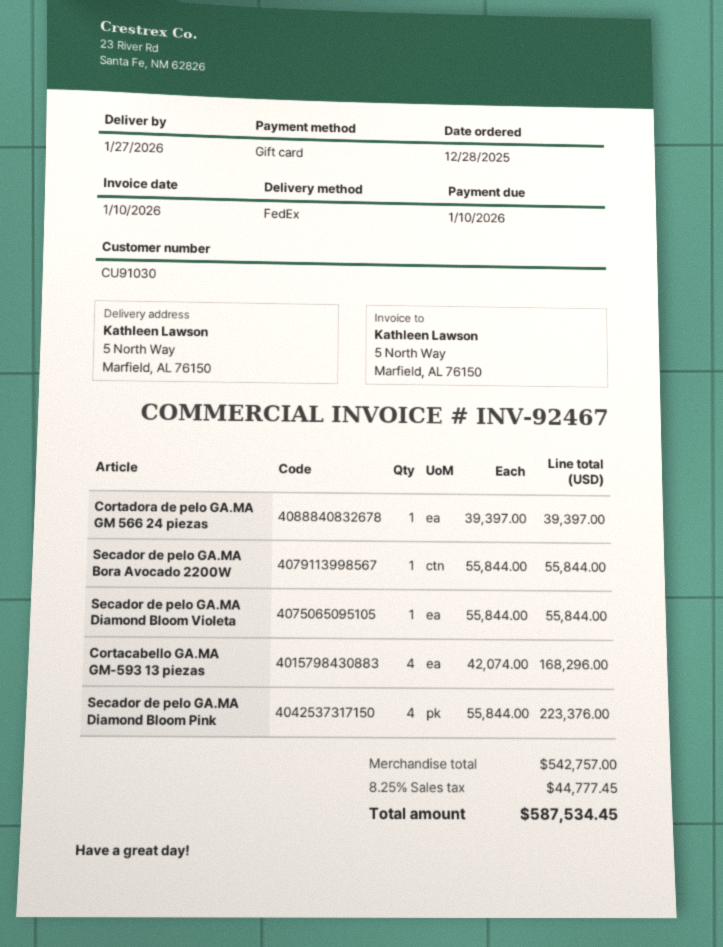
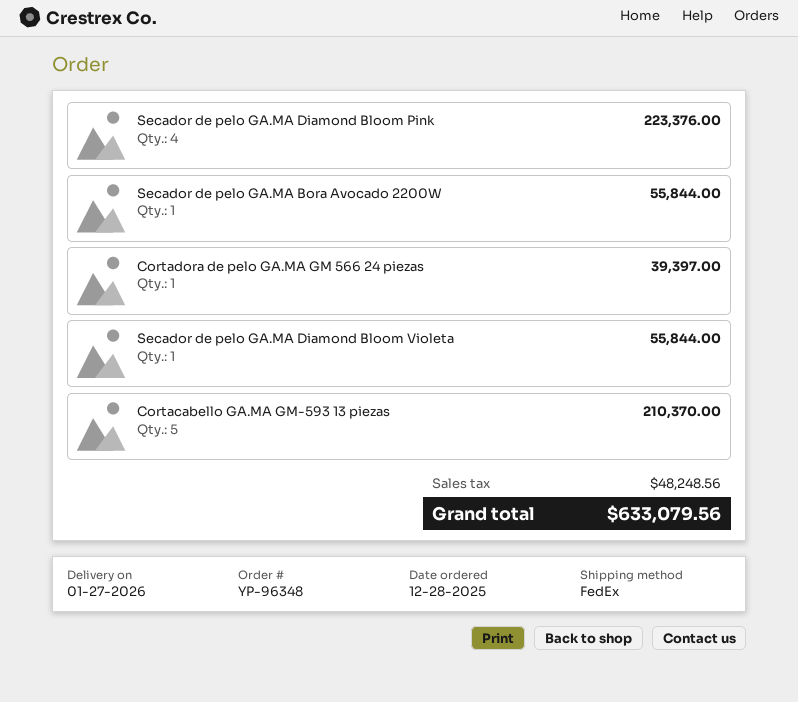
Cortacabello GA.MA GM-593 13 piezas: 4 for 168296.00 -> 5 for 210370.00
tax: 44777.45 -> 48248.56
total: 587534.45 -> 633079.56

